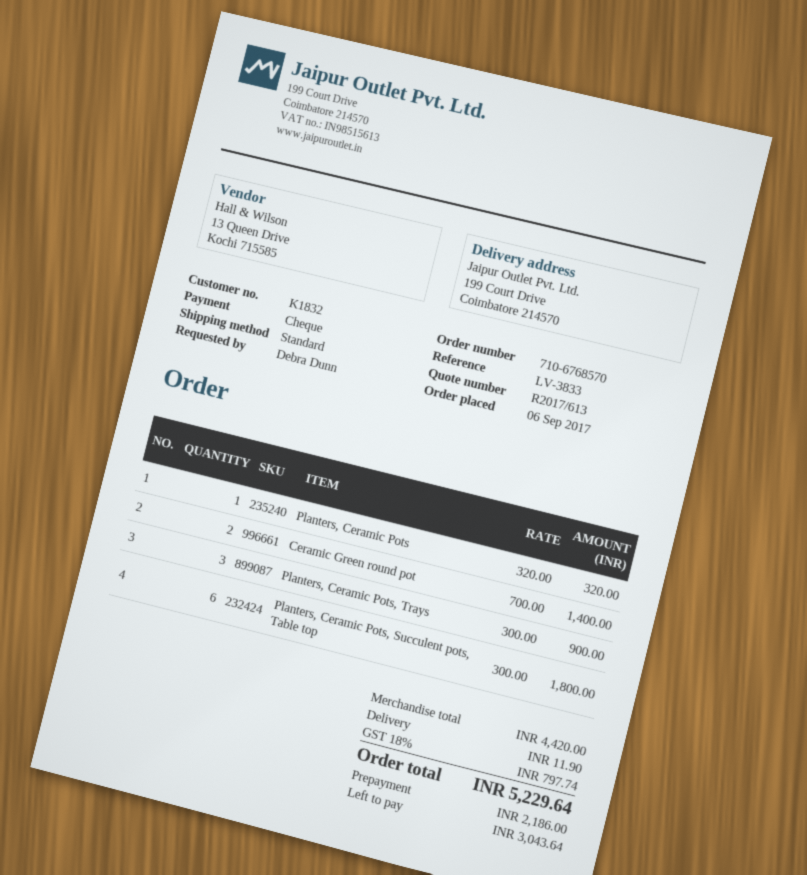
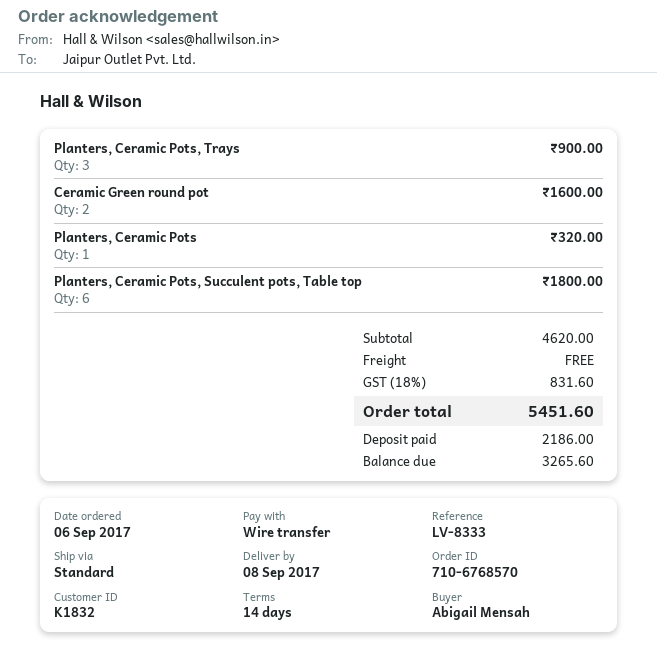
reference: LV-3833 -> LV-8333
ordered by: Debra Dunn -> Abigail Mensah
payment method: cheque -> bank transfer
Ceramic Green round pot: 2 for 1400.00 -> 2 for 1600.00
subtotal: 4420.00 -> 4620.00
shipping: 11.90 -> 0.00
tax: 18% = 797.74 -> 18% = 831.60
total: 5229.64 -> 5451.60
balance: 3043.64 -> 3265.60

